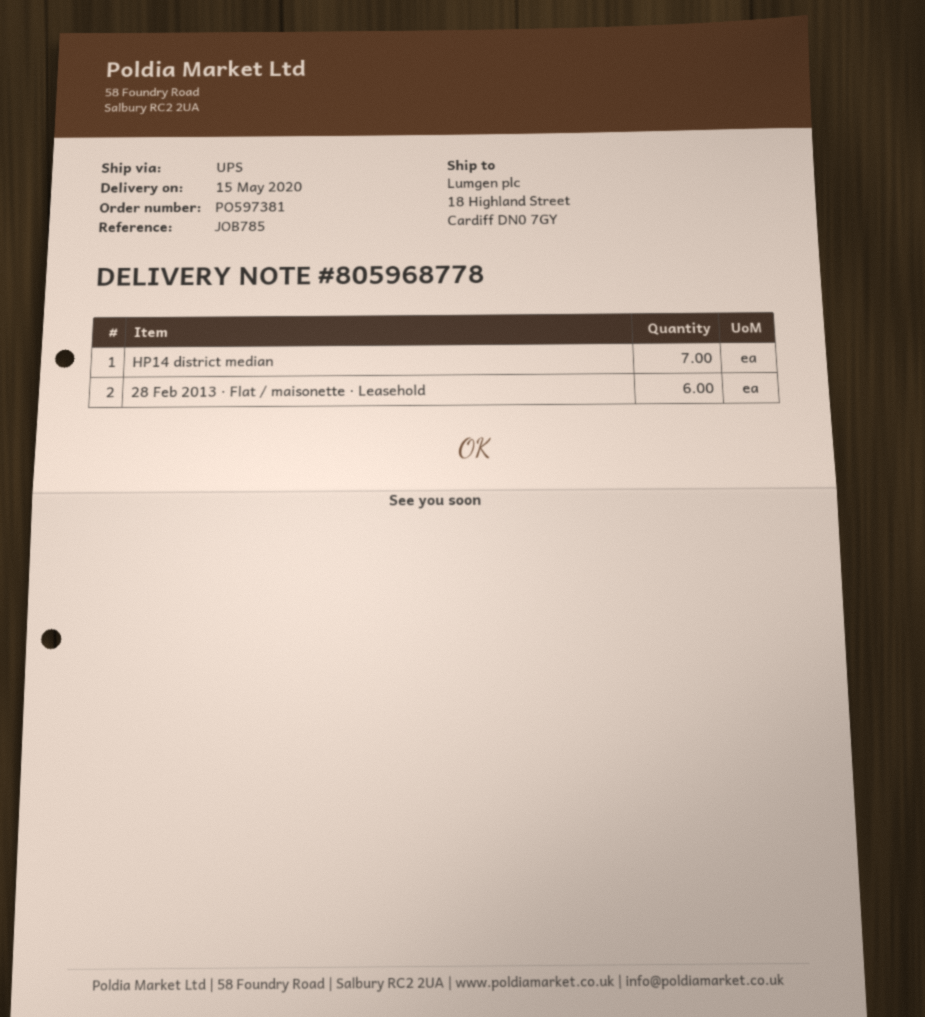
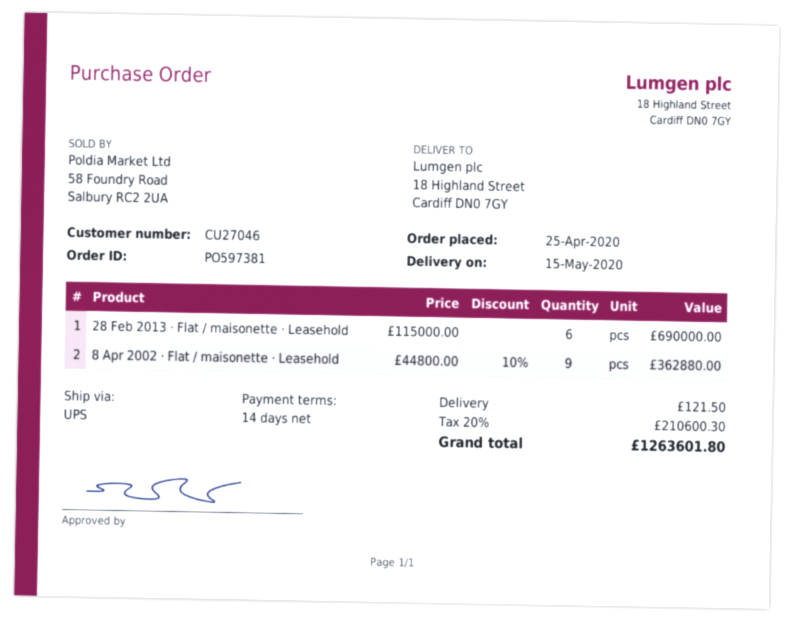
HP14 district median: 7 -> none
8 Apr 2002 · Flat / maisonette · Leasehold: none -> 9

